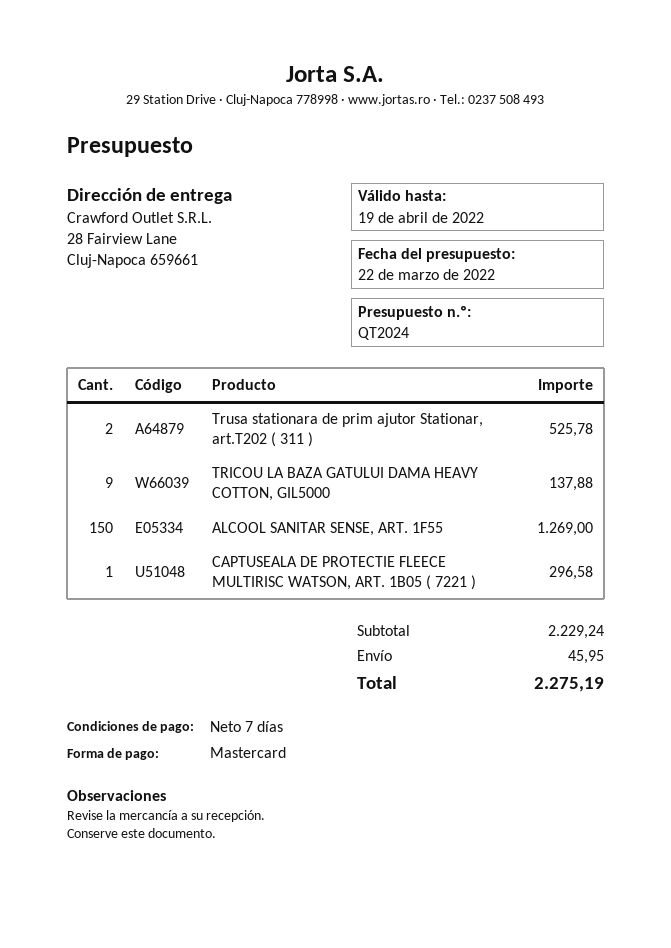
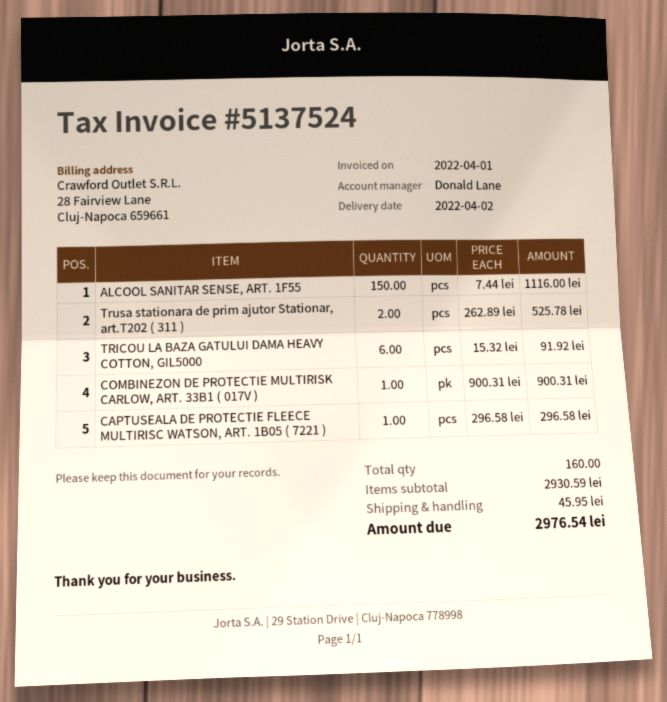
TRICOU LA BAZA GATULUI DAMA HEAVY COTTON, GIL5000: 9 for 137.88 -> 6 for 91.92
ALCOOL SANITAR SENSE, ART. 1F55: 150 for 1269.00 -> 150 for 1116.00
COMBINEZON DE PROTECTIE MULTIRISK CARLOW, ART. 33B1 ( 017V ): none -> 1 for 900.31
subtotal: 2229.24 -> 2930.59
total: 2275.19 -> 2976.54

